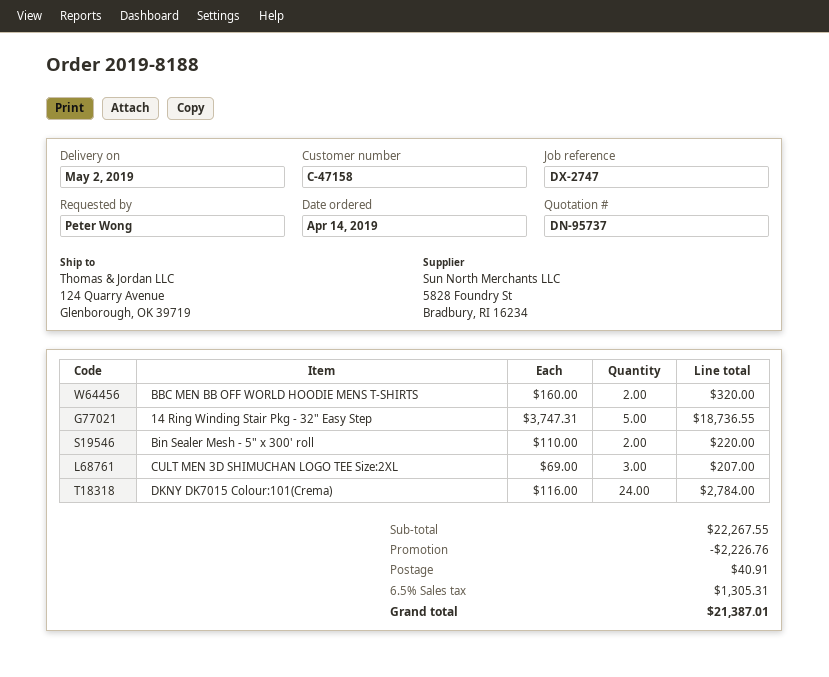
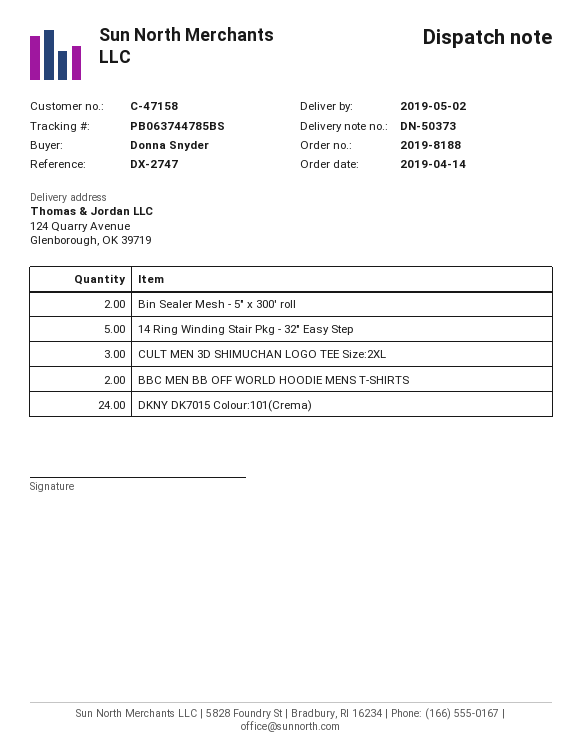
ordered by: Peter Wong -> Donna Snyder

